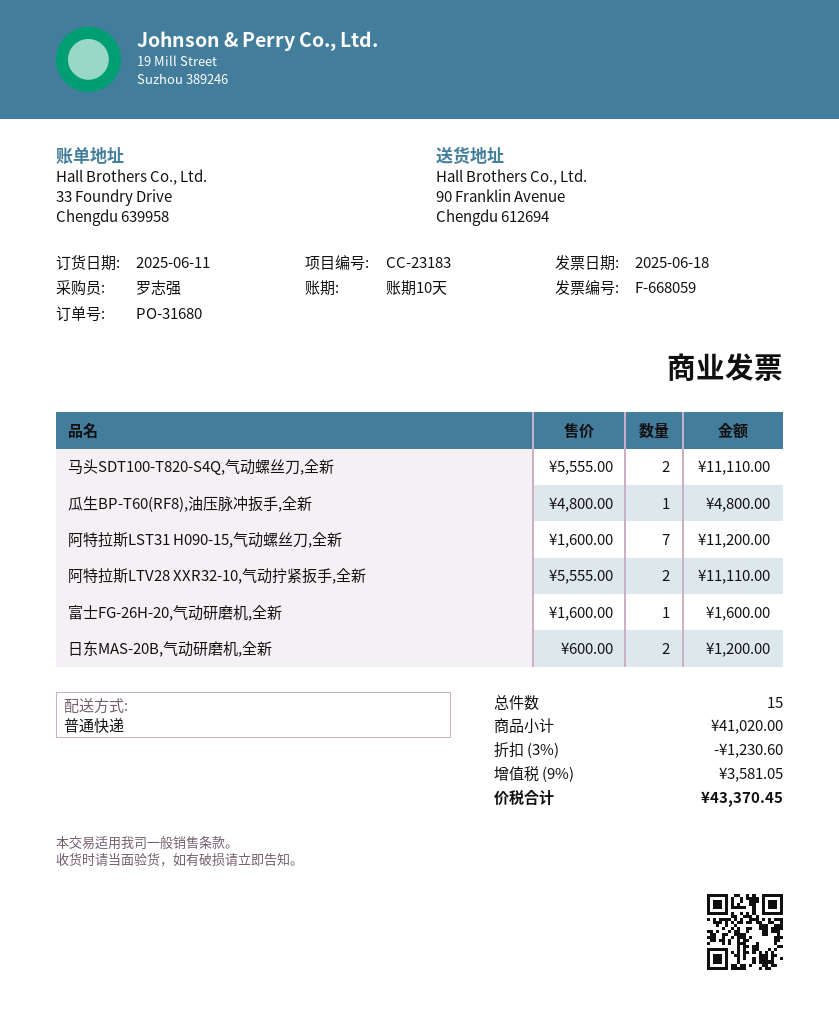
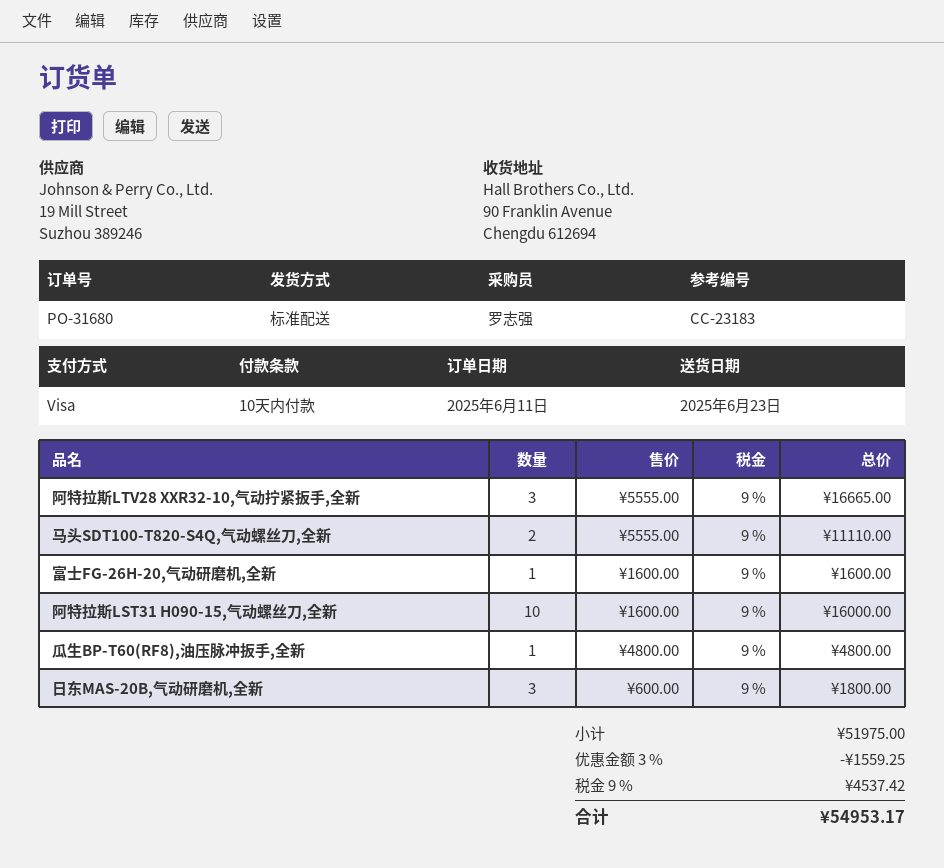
阿特拉斯LST31 H090-15,气动螺丝刀,全新: 7 x 1600.00 = 11200.00 -> 10 x 1600.00 = 16000.00
阿特拉斯LTV28 XXR32-10,气动拧紧扳手,全新: 2 x 5555.00 = 11110.00 -> 3 x 5555.00 = 16665.00
日东MAS-20B,气动研磨机,全新: 2 x 600.00 = 1200.00 -> 3 x 600.00 = 1800.00
subtotal: 41020.00 -> 51975.00
discount: 3% = 1230.60 -> 3% = 1559.25
tax: 9% = 3581.05 -> 9% = 4537.42
total: 43370.45 -> 54953.17

